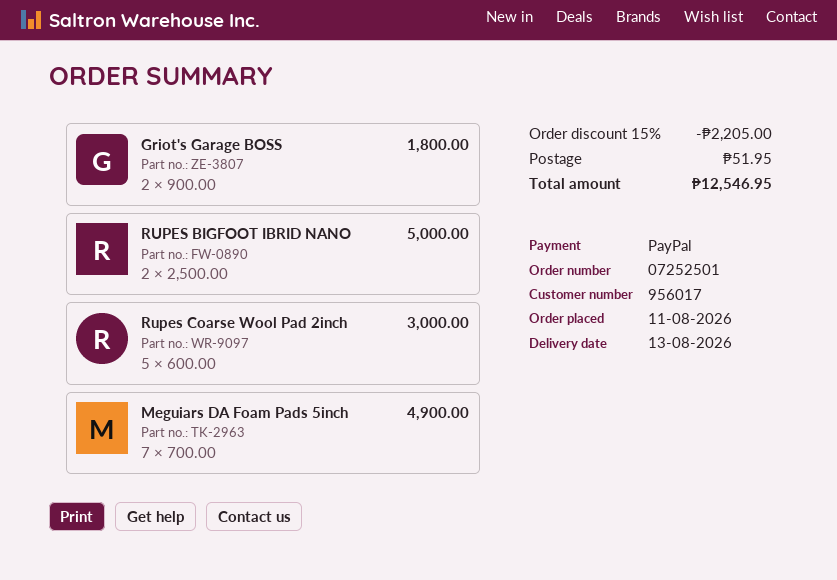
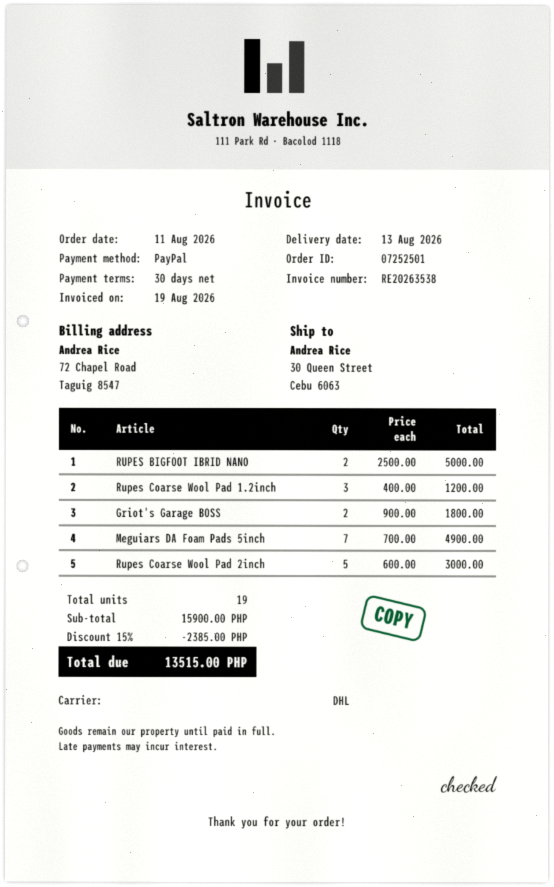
Rupes Coarse Wool Pad 1.2inch: none -> 3 x 400.00 = 1200.00
discount: 15% = 2205.00 -> 15% = 2385.00
shipping: 51.95 -> none
total: 12546.95 -> 13515.00

